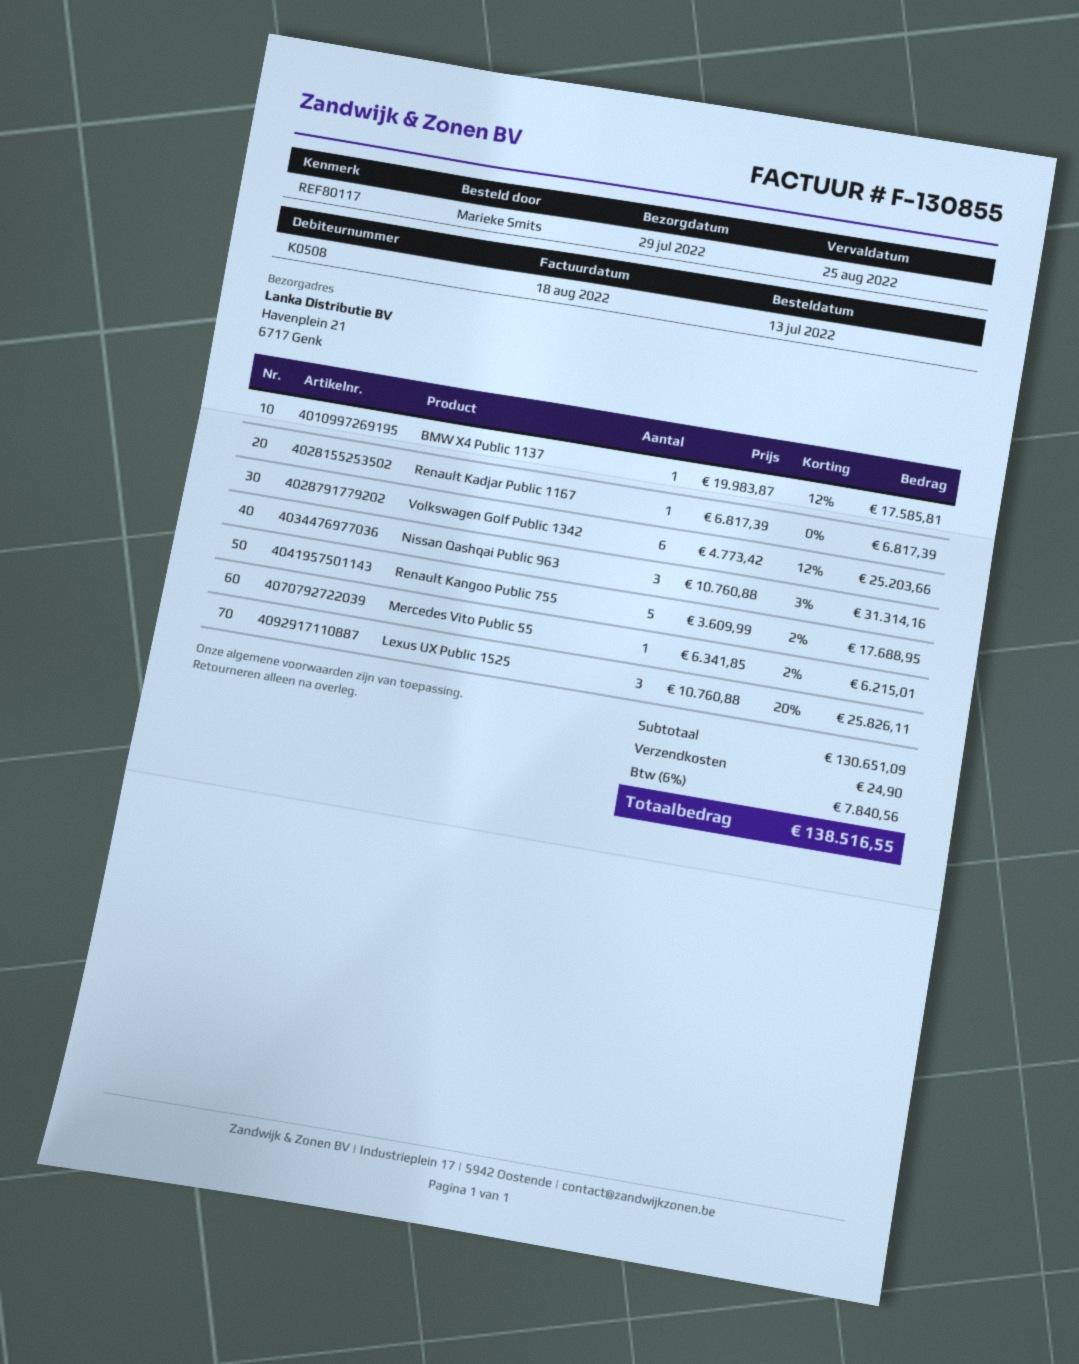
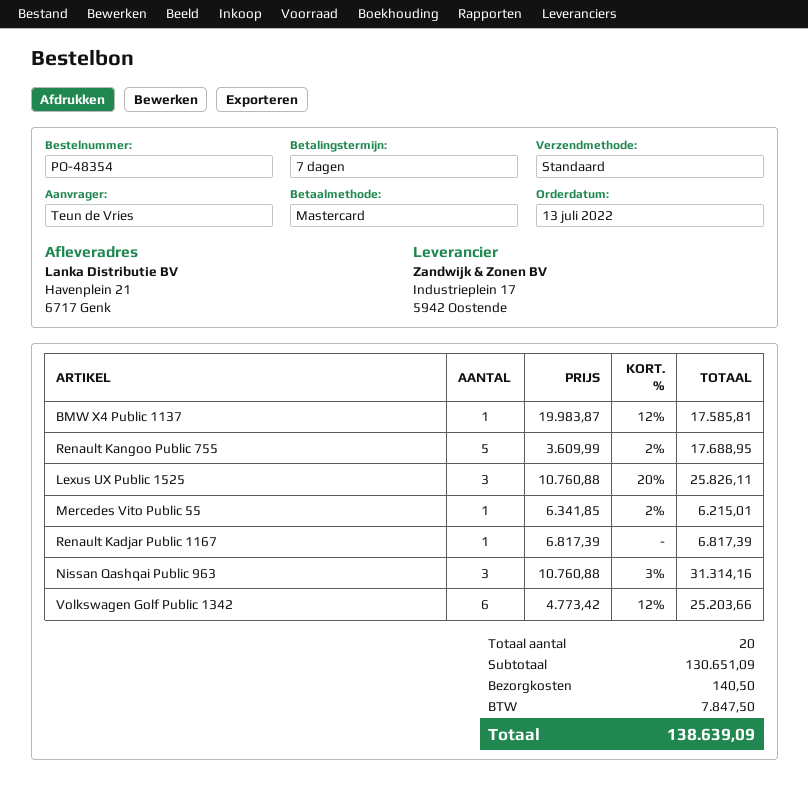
ordered by: Marieke Smits -> Teun de Vries
shipping: 24.90 -> 140.50
tax: 7840.56 -> 7847.50
total: 138516.55 -> 138639.09

